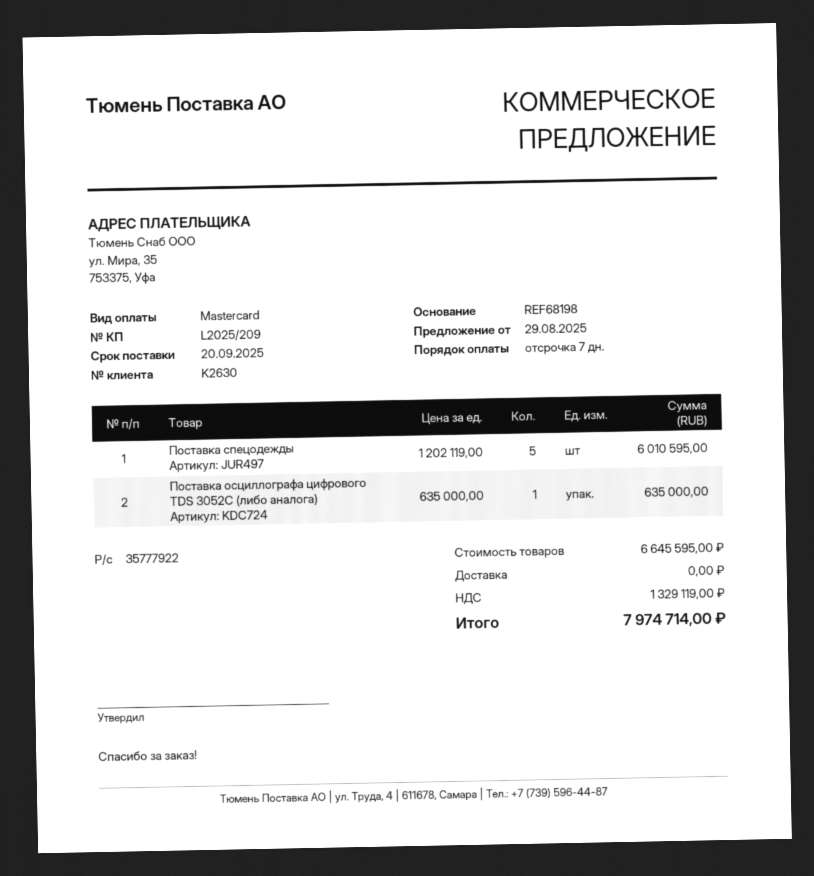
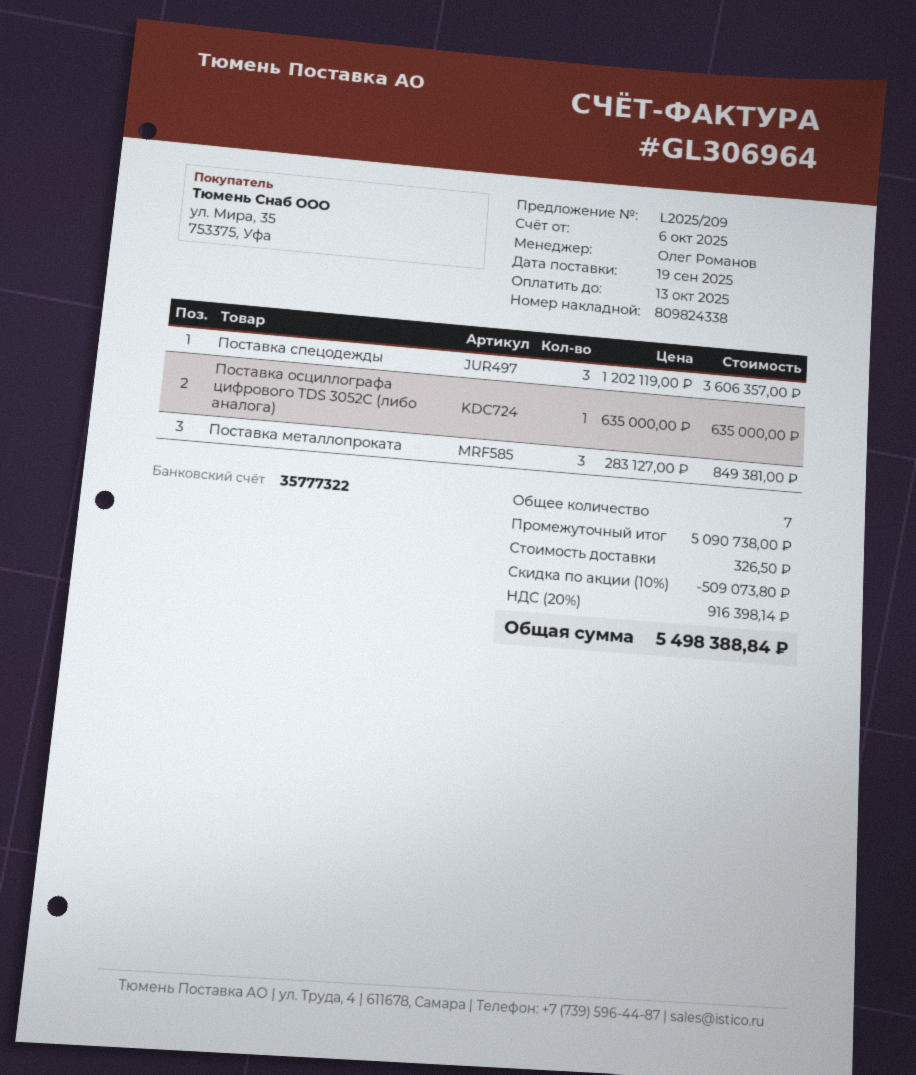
delivery date: 2025-09-20 -> 2025-09-19
bank account: 35777922 -> 35777322
Поставка спецодежды: 5 x 1202119.00 = 6010595.00 -> 3 x 1202119.00 = 3606357.00
Поставка металлопроката: none -> 3 x 283127.00 = 849381.00
subtotal: 6645595.00 -> 5090738.00
discount: none -> 10% = 509073.80
shipping: 0.00 -> 326.50
tax: 1329119.00 -> 916398.14
total: 7974714.00 -> 5498388.84

